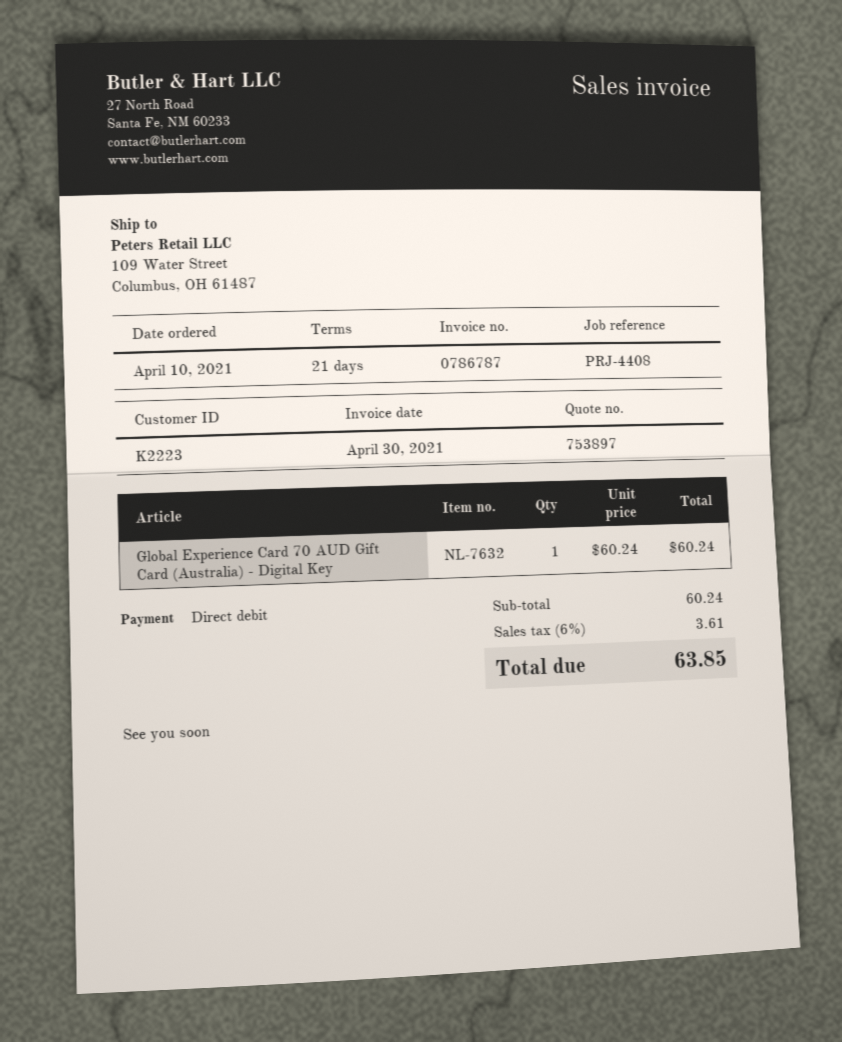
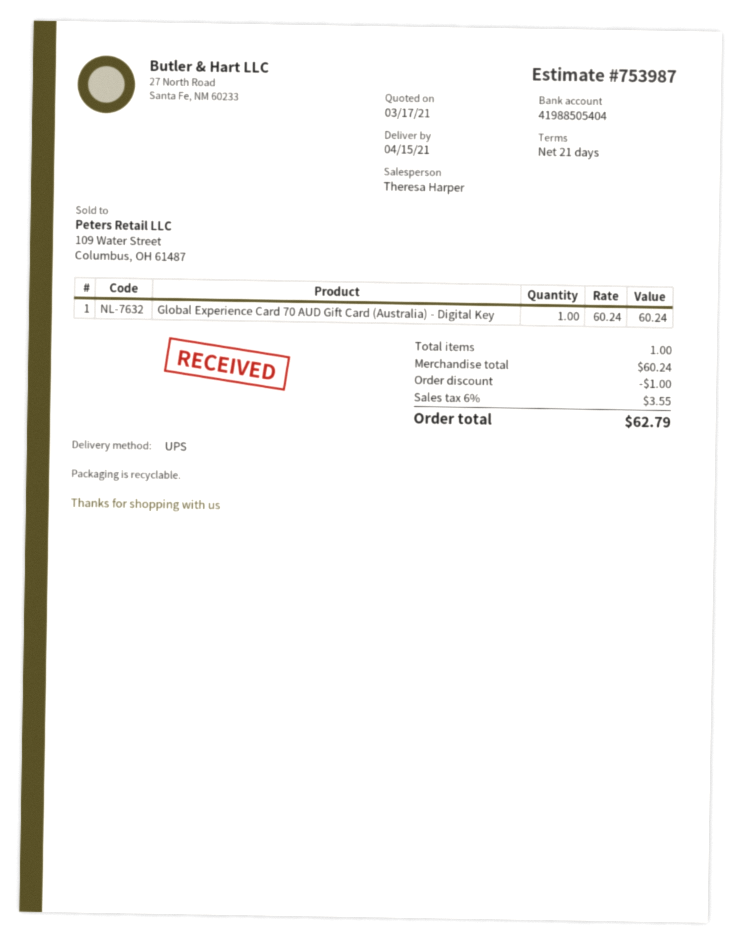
quote number: 753897 -> 753987
discount: none -> 1.00
tax: 6% = 3.61 -> 6% = 3.55
total: 63.85 -> 62.79

